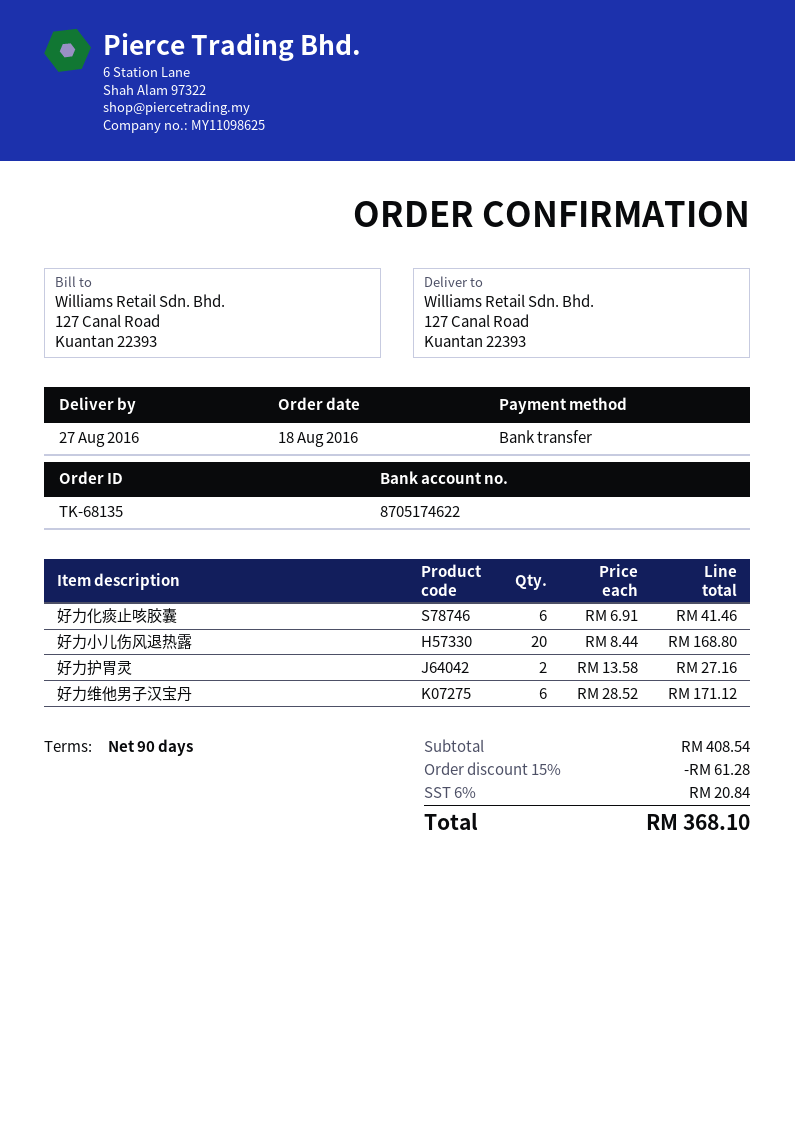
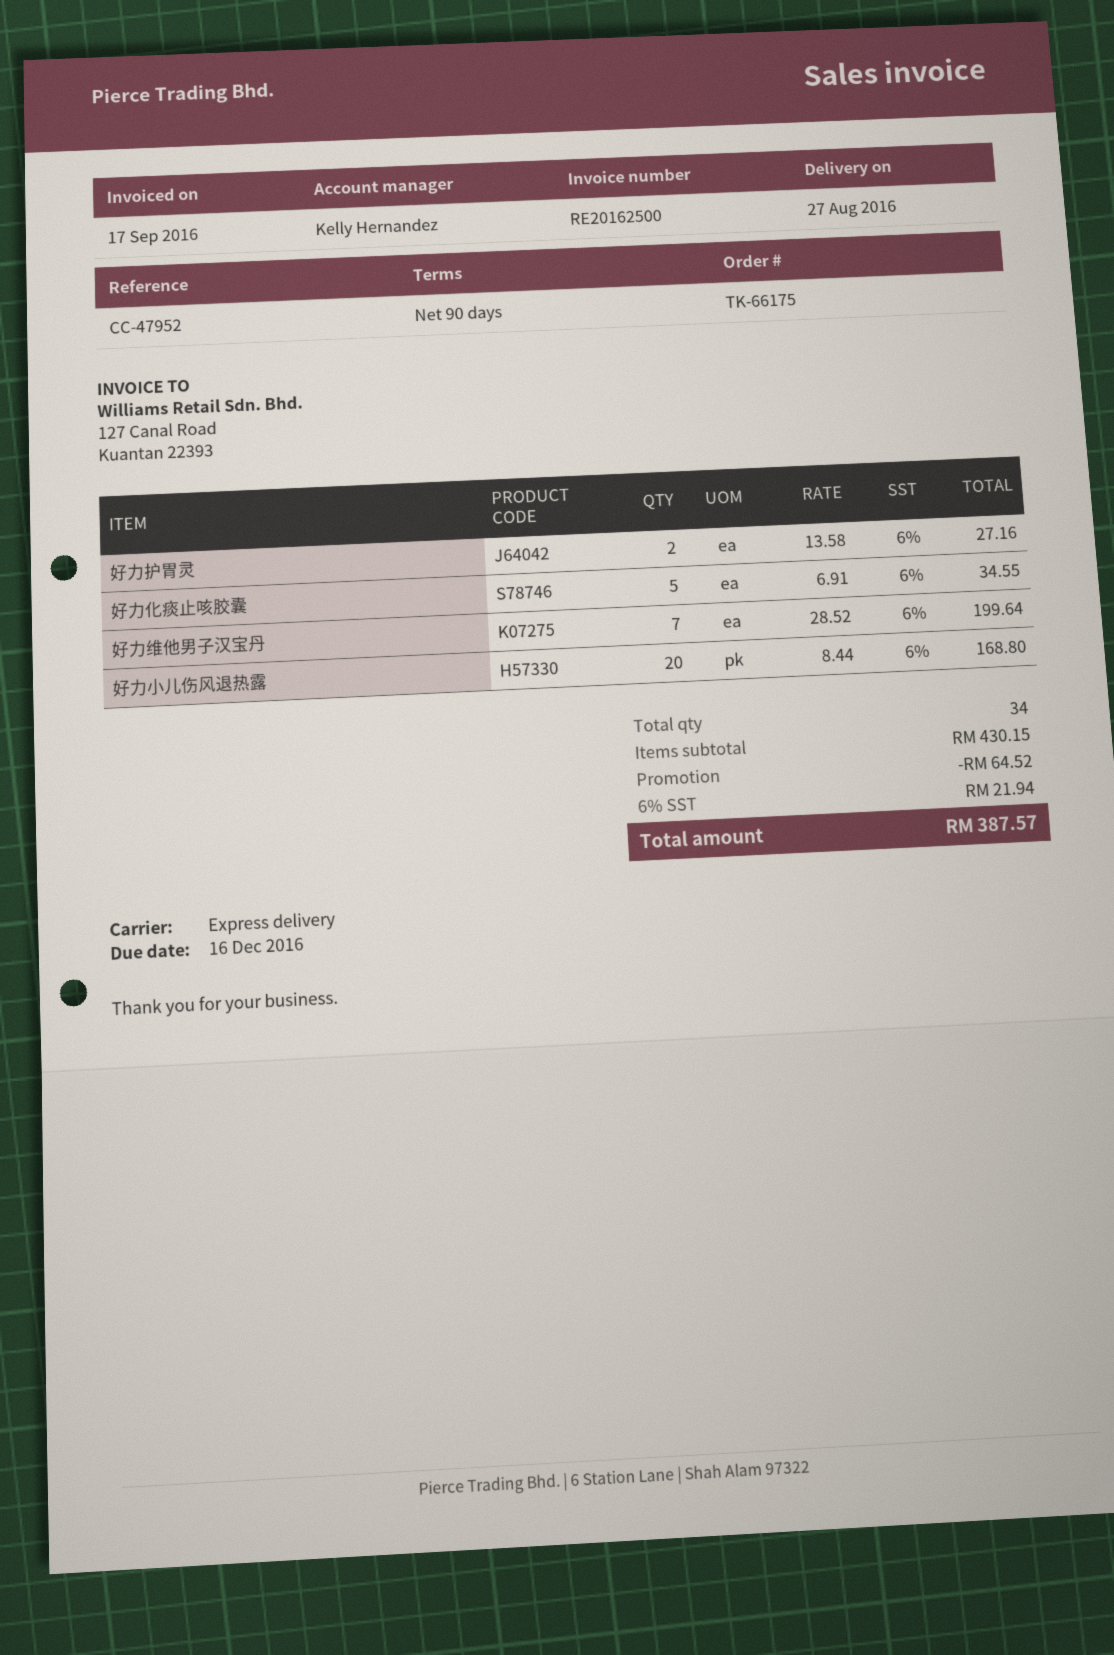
order number: TK-68135 -> TK-66175
好力化痰止咳胶囊: 6 x 6.91 = 41.46 -> 5 x 6.91 = 34.55
好力维他男子汉宝丹: 6 x 28.52 = 171.12 -> 7 x 28.52 = 199.64
subtotal: 408.54 -> 430.15
discount: 61.28 -> 64.52
tax: 6% = 20.84 -> 6% = 21.94
total: 368.10 -> 387.57

